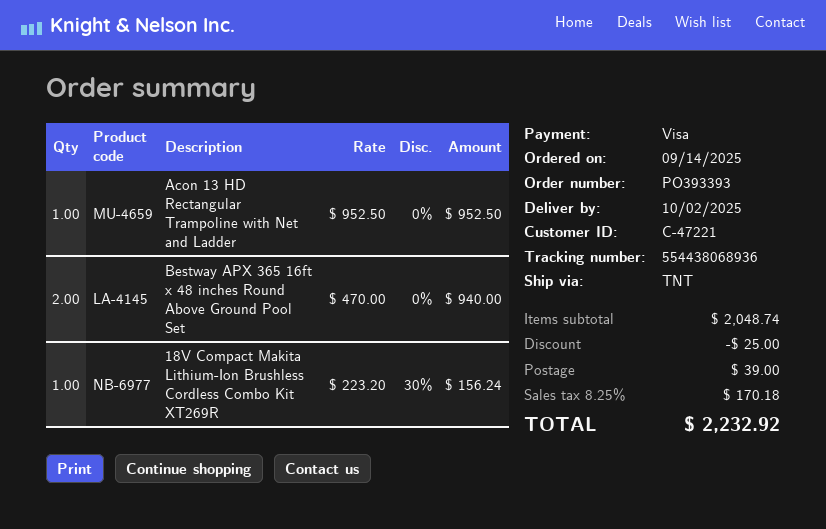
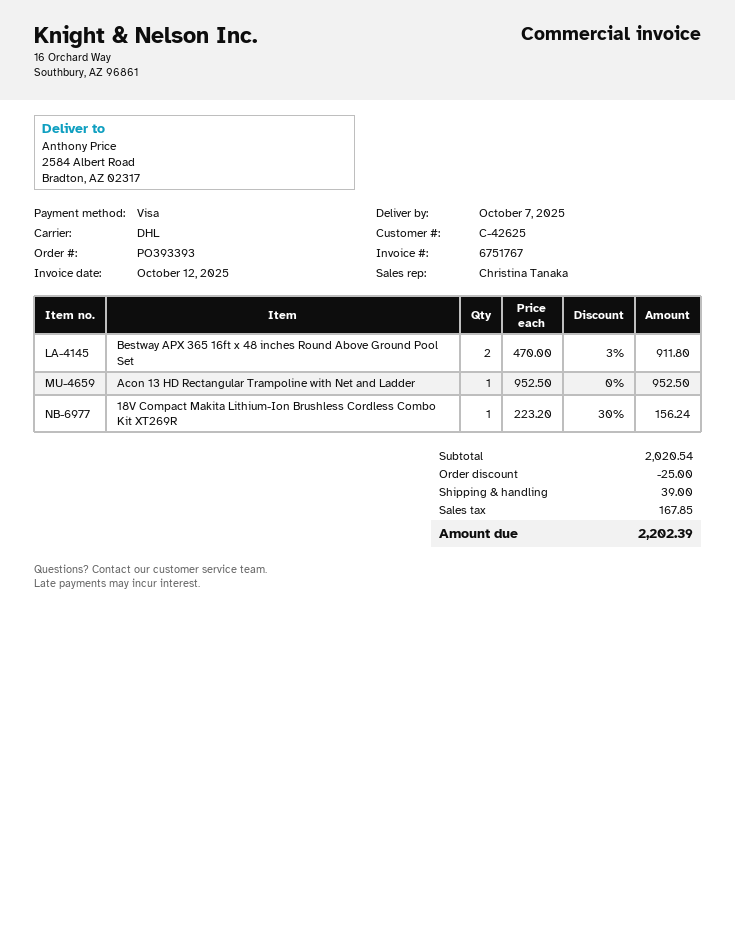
delivery date: 2025-10-02 -> 2025-10-07
customer number: C-47221 -> C-42625
shipping method: TNT -> DHL
Bestway APX 365 16ft x 48 inches Round Above Ground Pool Set: 2 x 470.00 = 940.00 -> 2 x 470.00 - 3% = 911.80
subtotal: 2048.74 -> 2020.54
tax: 170.18 -> 167.85
total: 2232.92 -> 2202.39

